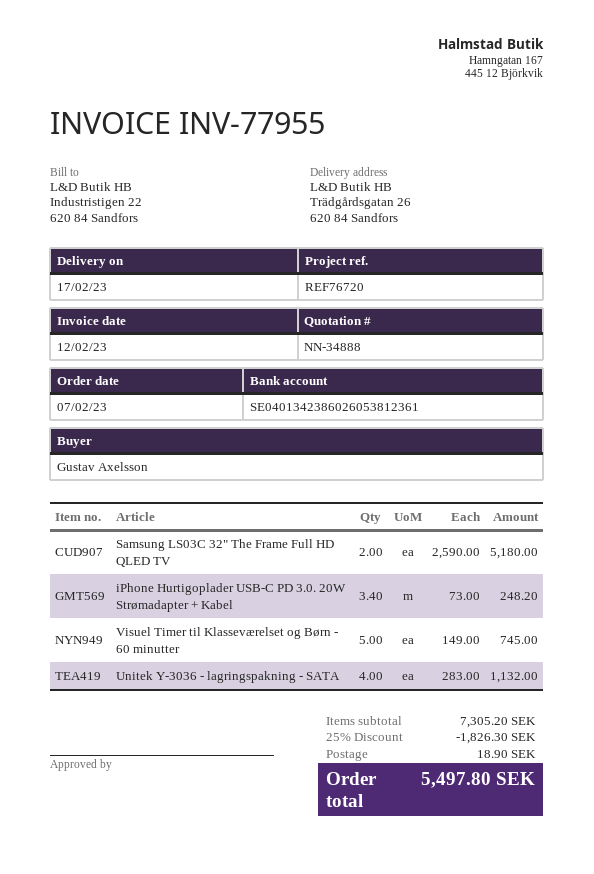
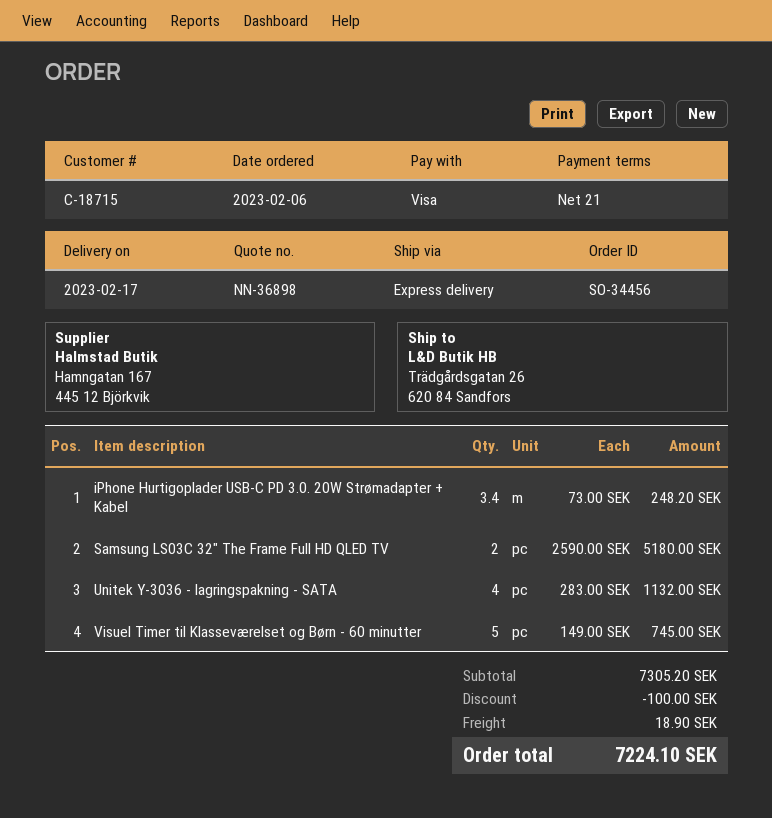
quote number: NN-34888 -> NN-36898
order date: 2023-02-07 -> 2023-02-06
discount: 1826.30 -> 100.00
total: 5497.80 -> 7224.10

